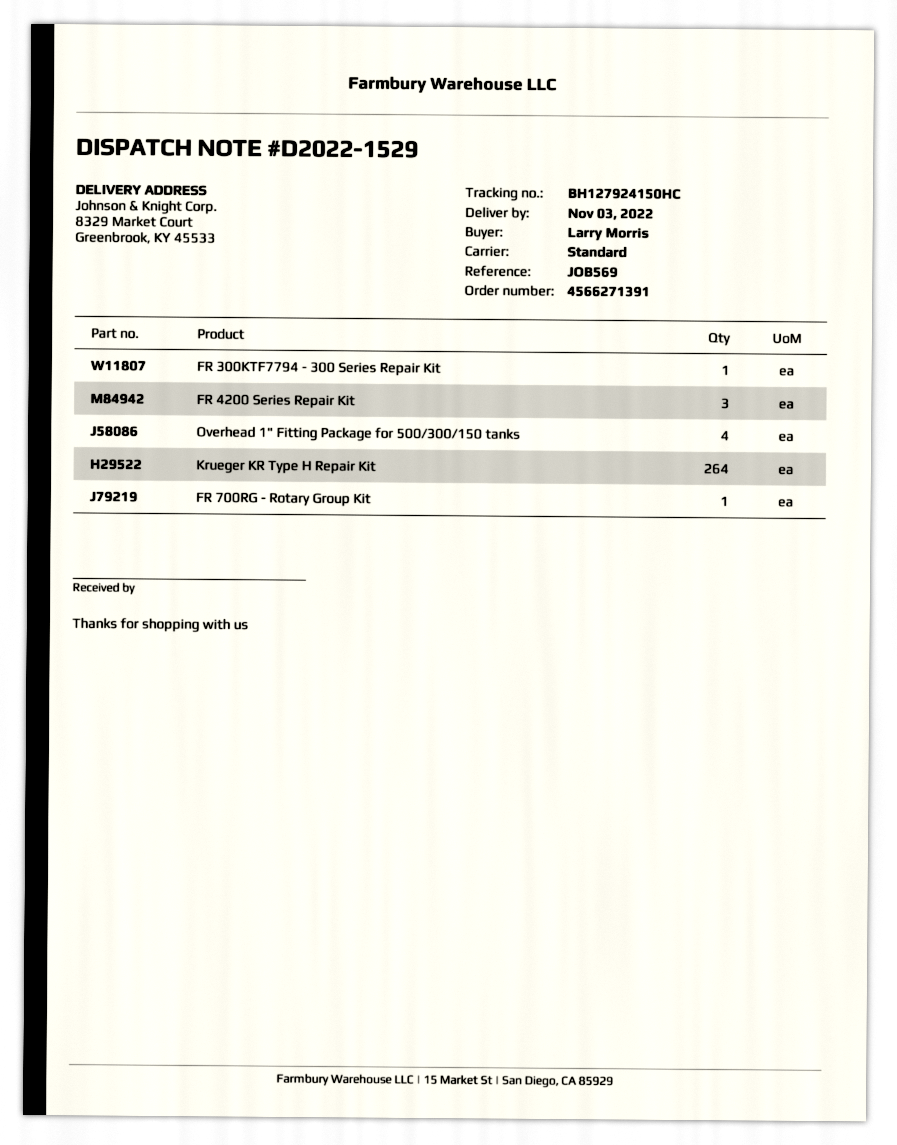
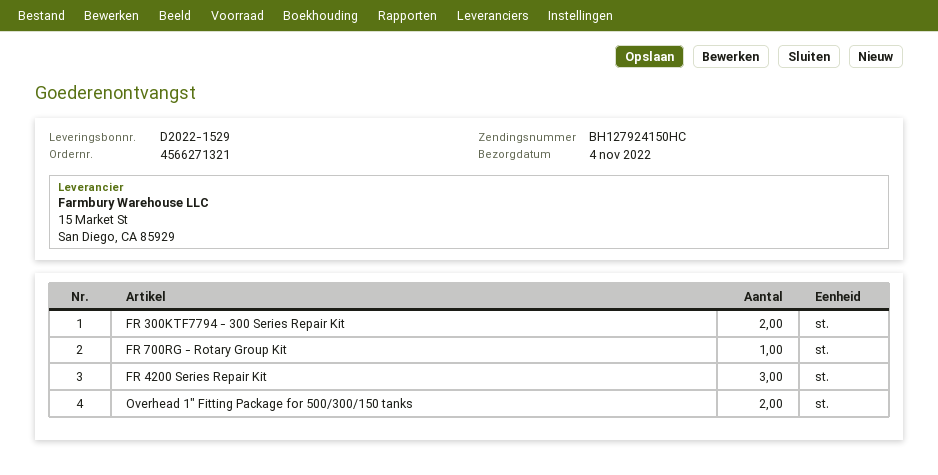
order number: 4566271391 -> 4566271321
delivery date: 2022-11-03 -> 2022-11-04
FR 300KTF7794 - 300 Series Repair Kit: 1 -> 2
Overhead 1" Fitting Package for 500/300/150 tanks: 4 -> 2
Krueger KR Type H Repair Kit: 264 -> none

